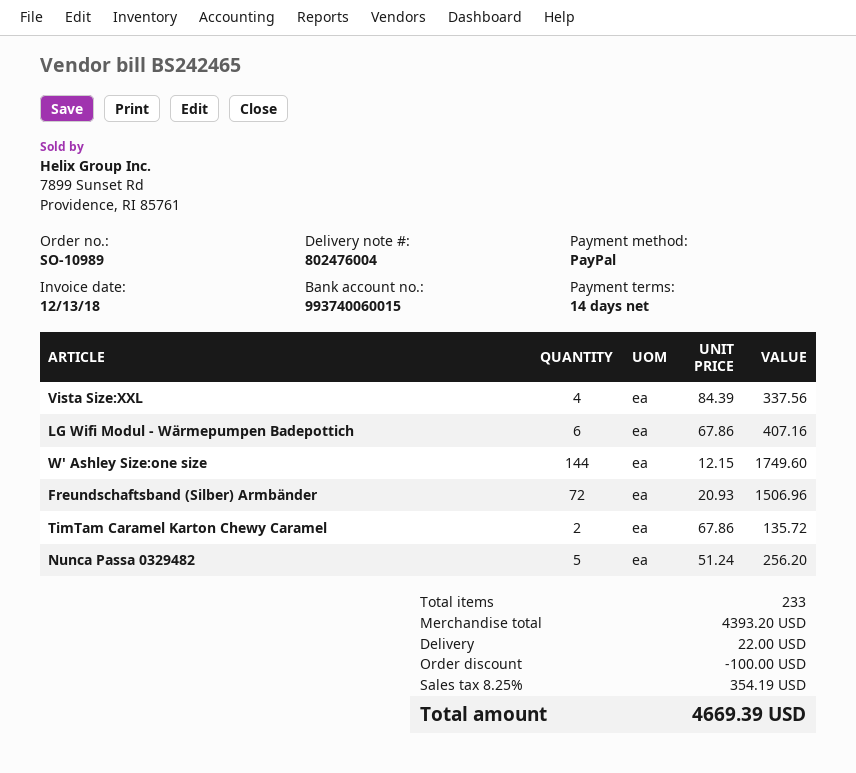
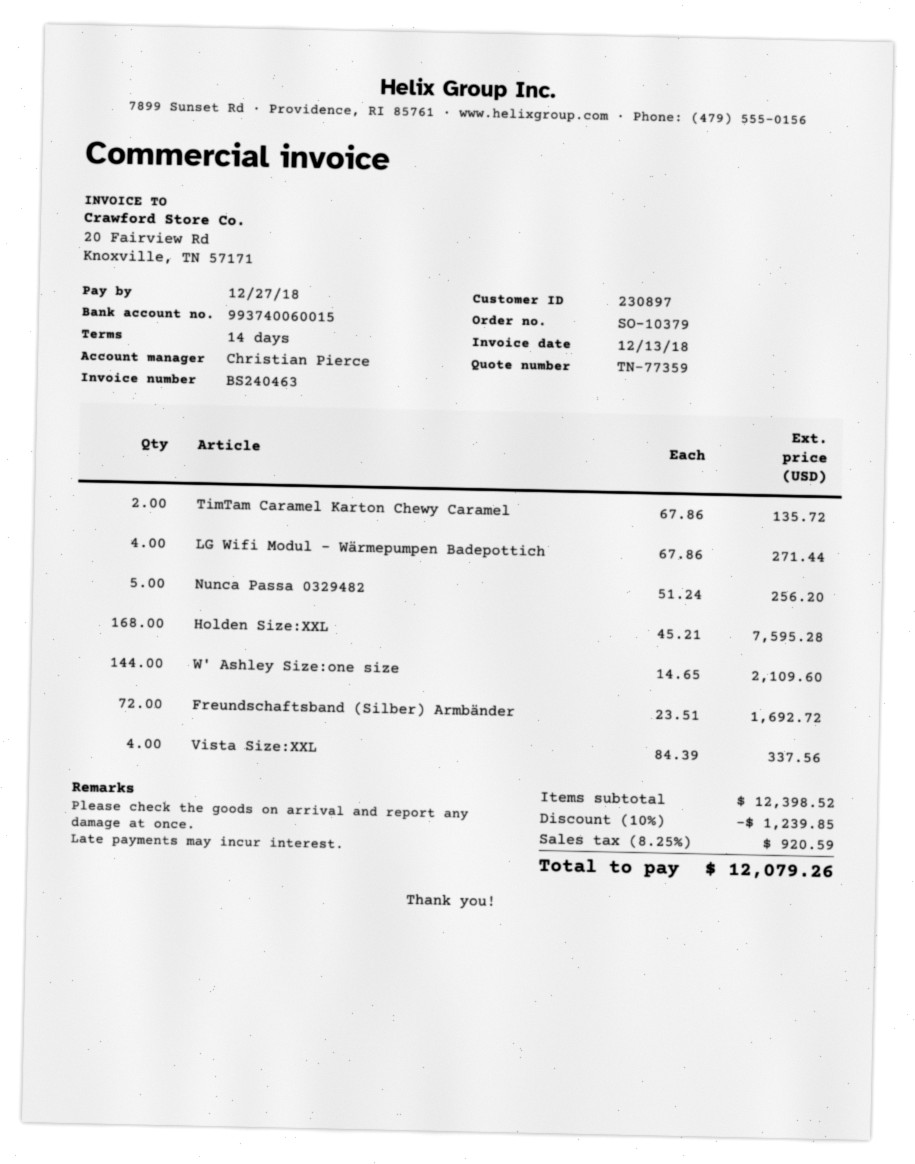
order number: SO-10989 -> SO-10379
invoice number: BS242465 -> BS240463
LG Wifi Modul - Wärmepumpen Badepottich: 6 x 67.86 = 407.16 -> 4 x 67.86 = 271.44
W' Ashley Size:one size: 144 x 12.15 = 1749.60 -> 144 x 14.65 = 2109.60
Freundschaftsband (Silber) Armbänder: 72 x 20.93 = 1506.96 -> 72 x 23.51 = 1692.72
Holden Size:XXL: none -> 168 x 45.21 = 7595.28
subtotal: 4393.20 -> 12398.52
discount: 100.00 -> 1239.85
shipping: 22.00 -> none
tax: 8.25% = 354.19 -> 8.25% = 920.59
total: 4669.39 -> 12079.26

